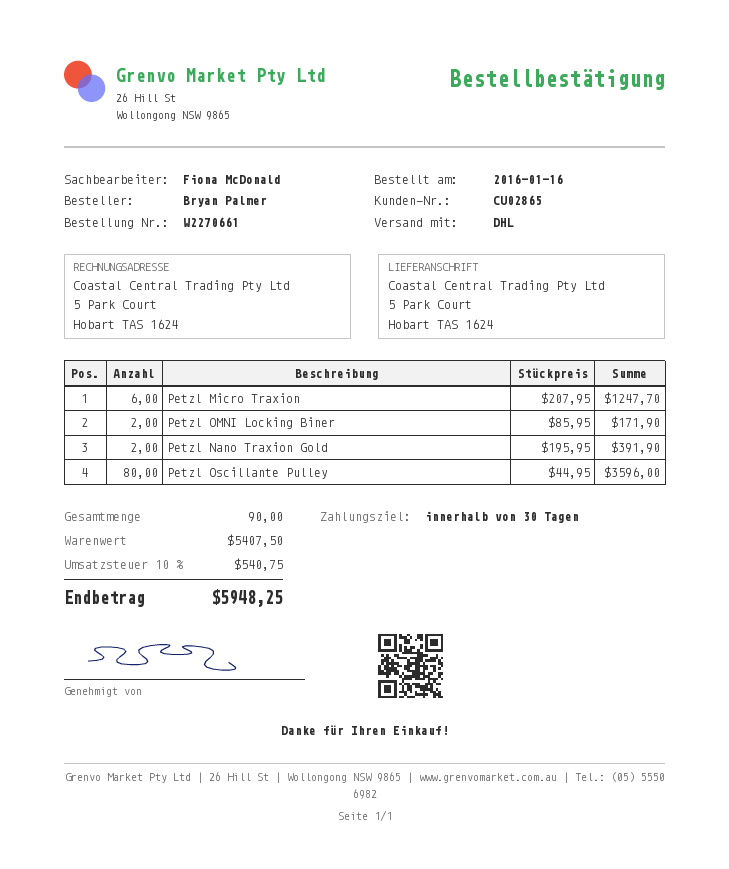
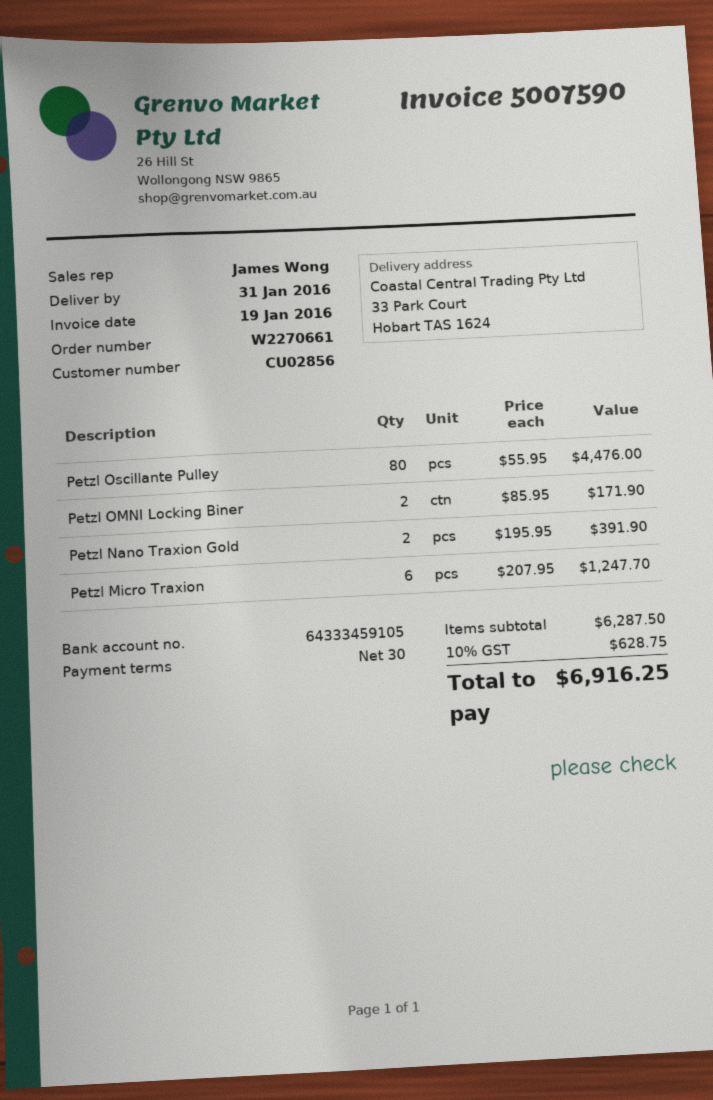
customer number: CU02865 -> CU02856
sales rep: Fiona McDonald -> James Wong
ship to: 5 Park Court, Hobart TAS 1624 -> 33 Park Court, Hobart TAS 1624
Petzl Oscillante Pulley: 80 x 44.95 = 3596.00 -> 80 x 55.95 = 4476.00
subtotal: 5407.50 -> 6287.50
tax: 10% = 540.75 -> 10% = 628.75
total: 5948.25 -> 6916.25

